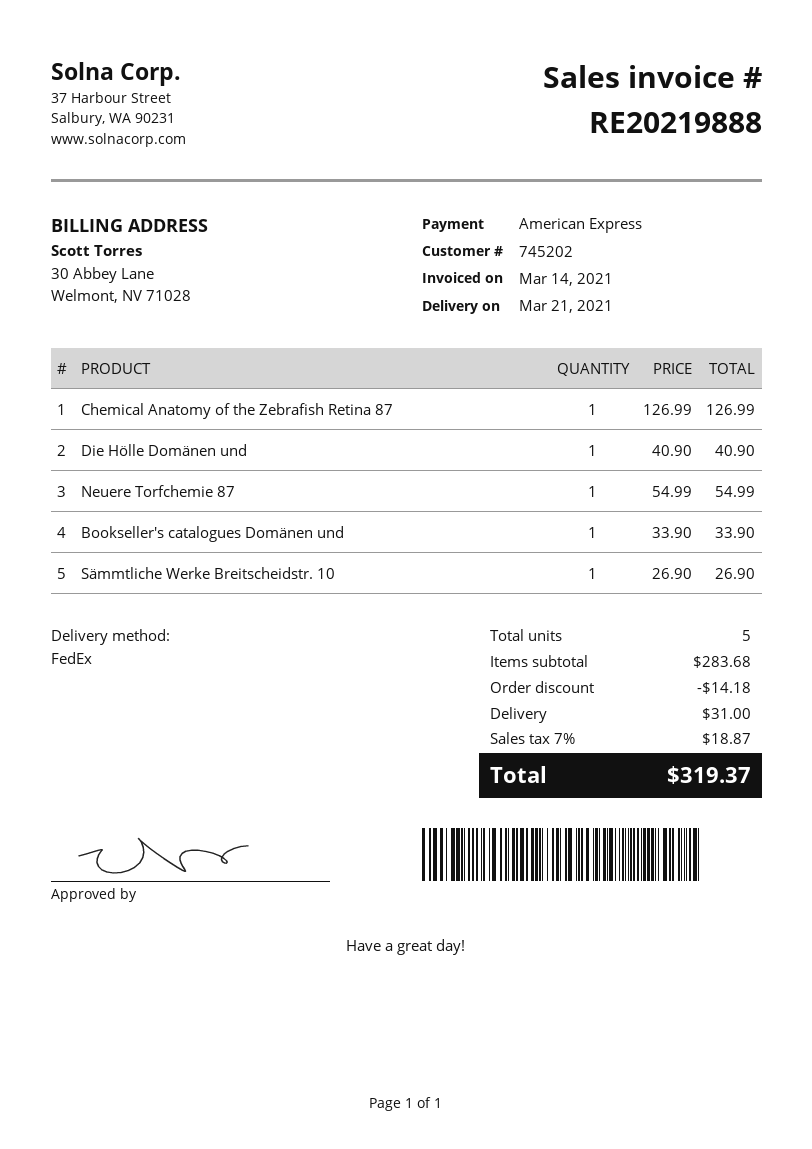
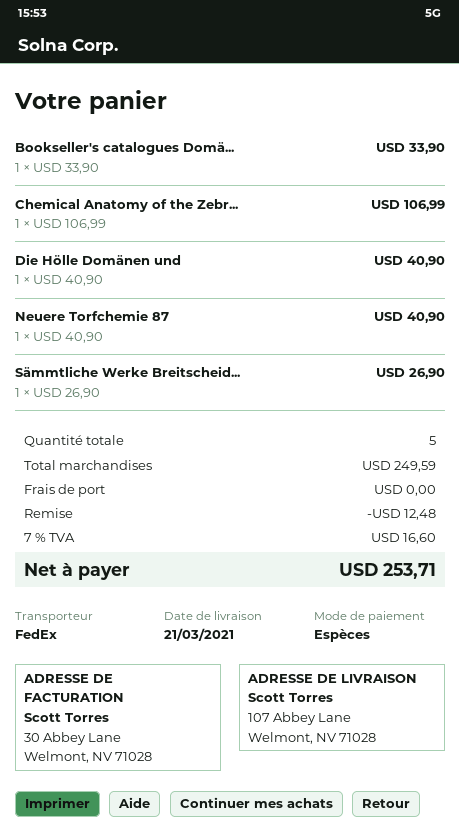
payment method: American Express -> cash
Chemical Anatomy of the Zebrafish Retina 87: 1 x 126.99 = 126.99 -> 1 x 106.99 = 106.99
Neuere Torfchemie 87: 1 x 54.99 = 54.99 -> 1 x 40.90 = 40.90
subtotal: 283.68 -> 249.59
discount: 14.18 -> 12.48
shipping: 31.00 -> 0.00
tax: 7% = 18.87 -> 7% = 16.60
total: 319.37 -> 253.71

